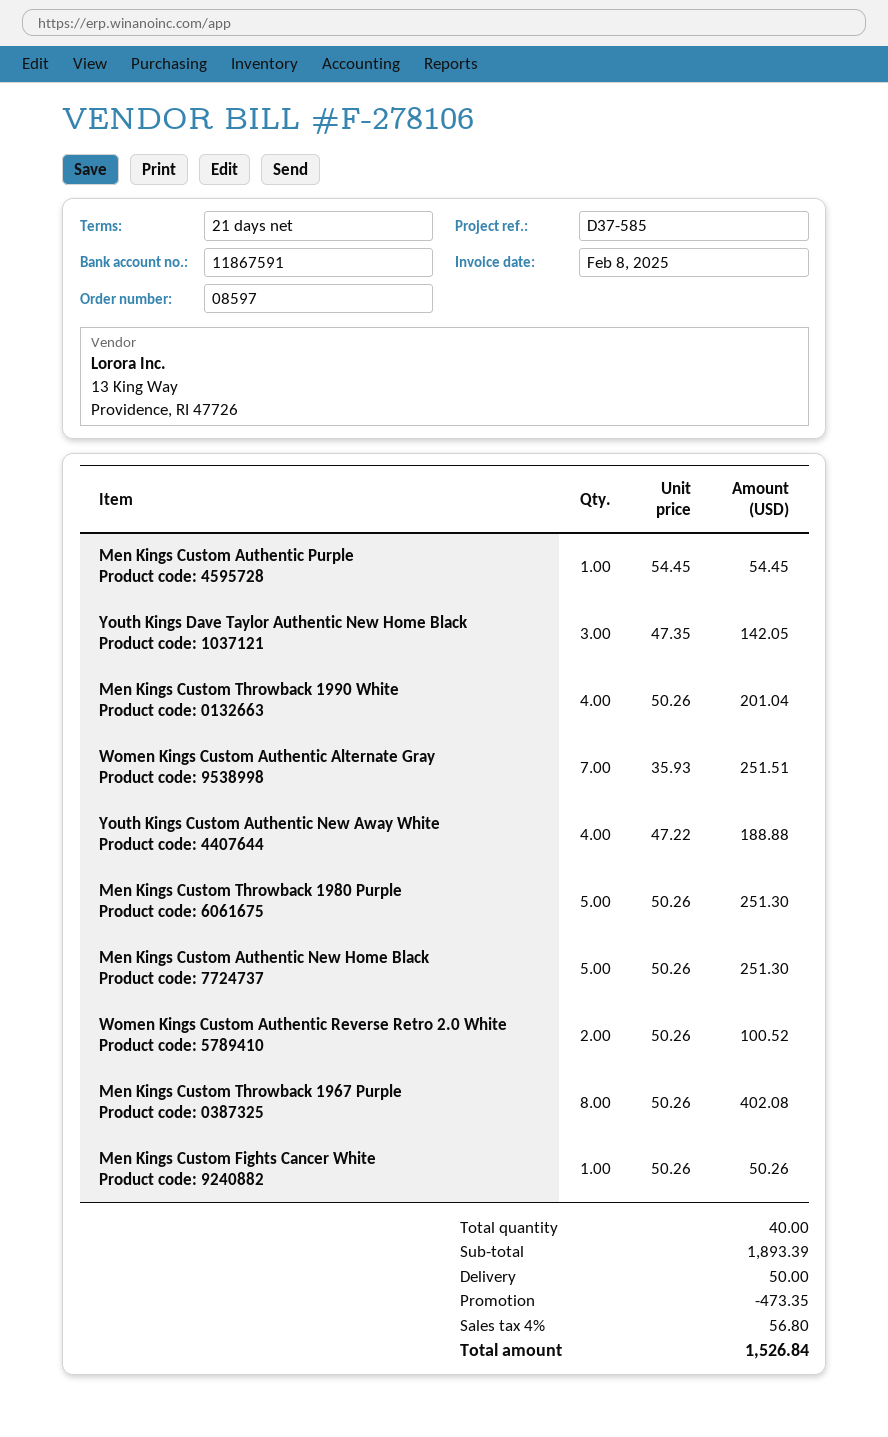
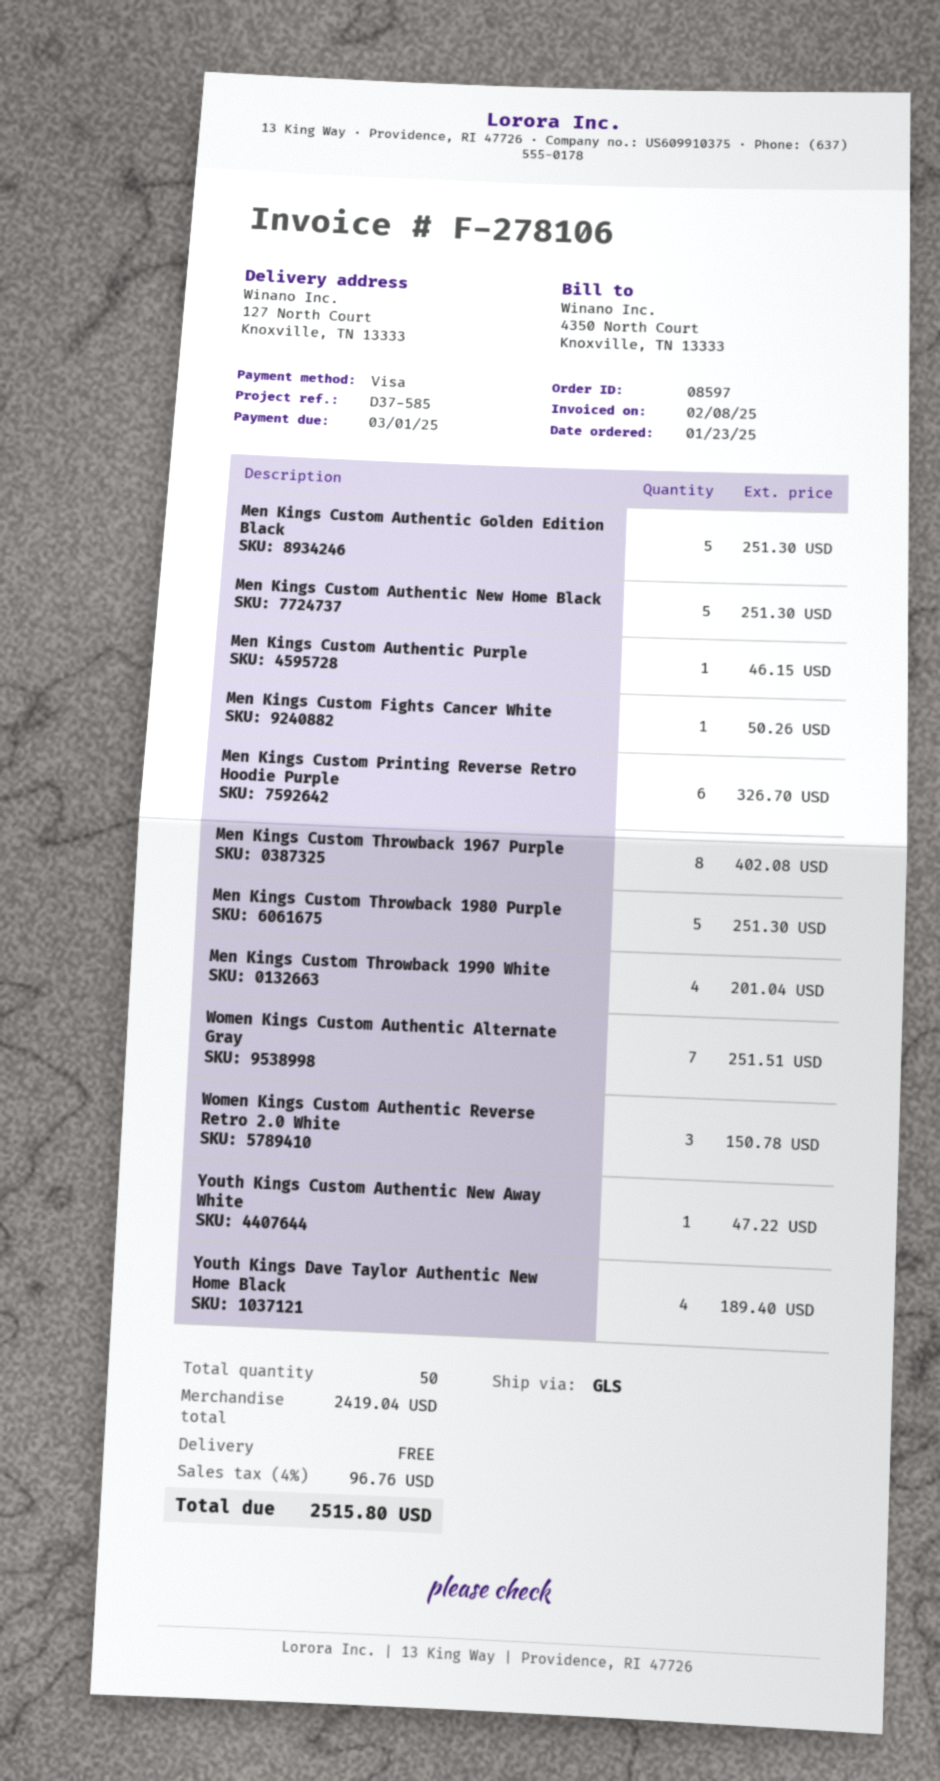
Men Kings Custom Authentic Purple: 1 for 54.45 -> 1 for 46.15
Youth Kings Dave Taylor Authentic New Home Black: 3 for 142.05 -> 4 for 189.40
Youth Kings Custom Authentic New Away White: 4 for 188.88 -> 1 for 47.22
Women Kings Custom Authentic Reverse Retro 2.0 White: 2 for 100.52 -> 3 for 150.78
Men Kings Custom Authentic Golden Edition Black: none -> 5 for 251.30
Men Kings Custom Printing Reverse Retro Hoodie Purple: none -> 6 for 326.70
total quantity: 40 -> 50
subtotal: 1893.39 -> 2419.04
discount: 473.35 -> none
shipping: 50.00 -> 0.00
tax: 4% = 56.80 -> 4% = 96.76
total: 1526.84 -> 2515.80

